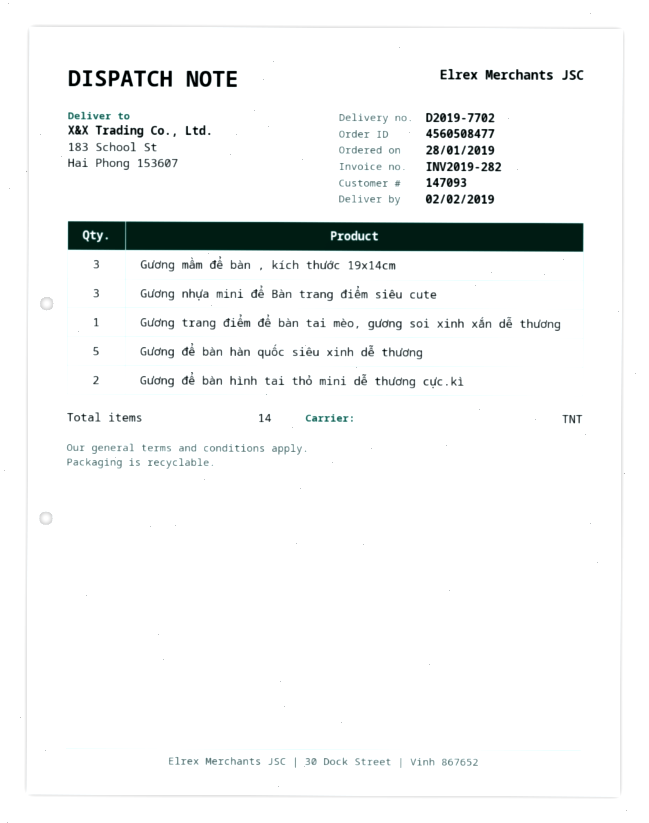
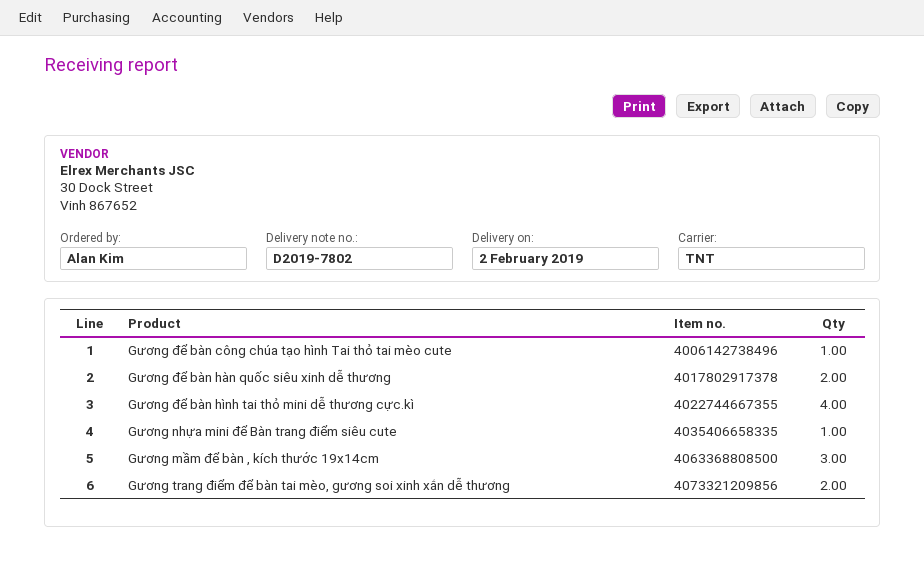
delivery note number: D2019-7702 -> D2019-7802
Gương nhựa mini để Bàn trang điểm siêu cute: 3 -> 1
Gương trang điểm để bàn tai mèo, gương soi xinh xắn dễ thương: 1 -> 2
Gương để bàn hàn quốc siêu xinh dễ thương: 5 -> 2
Gương để bàn hình tai thỏ mini dễ thương cực.kì: 2 -> 4
Gương để bàn công chúa tạo hình Tai thỏ tai mèo cute: none -> 1

